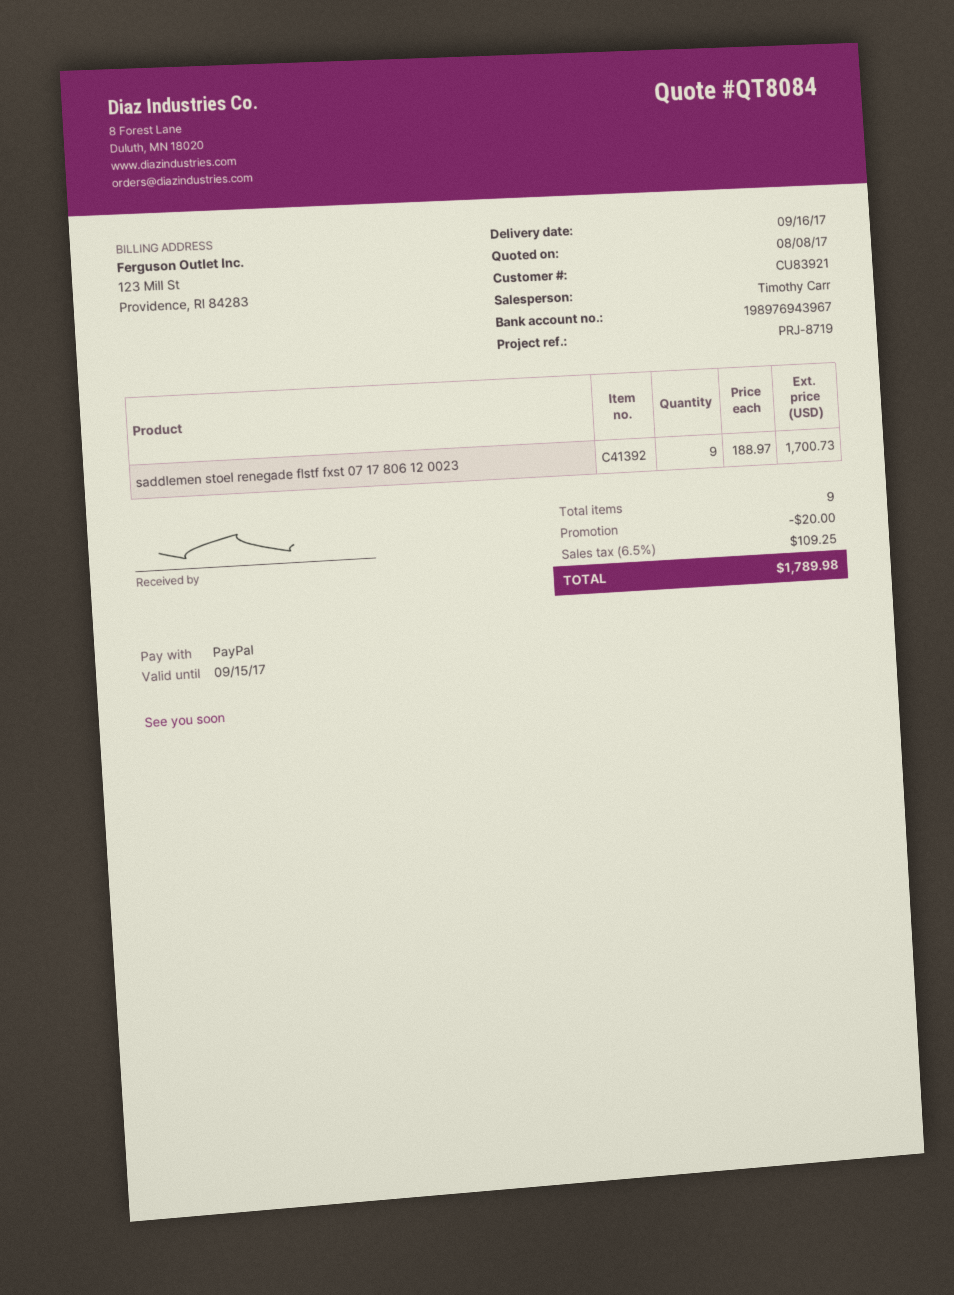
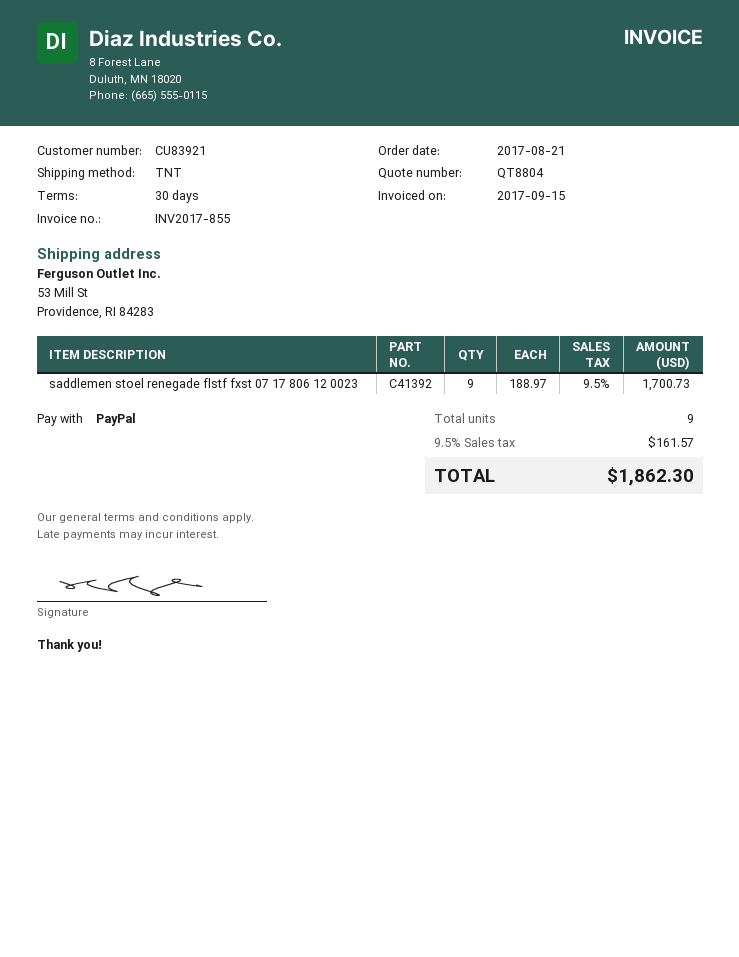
quote number: QT8084 -> QT8804
discount: 20.00 -> none
tax: 6.5% = 109.25 -> 9.5% = 161.57
total: 1789.98 -> 1862.30

